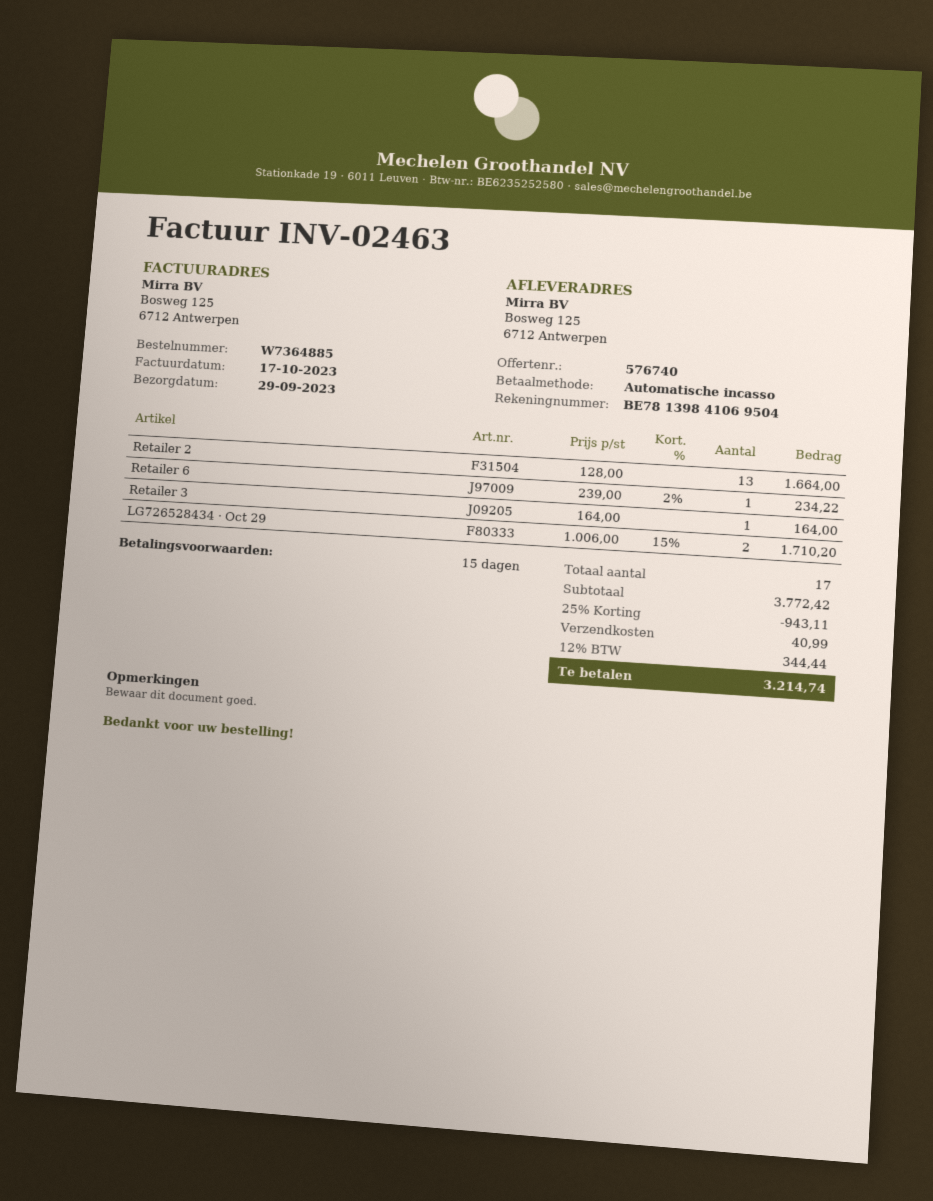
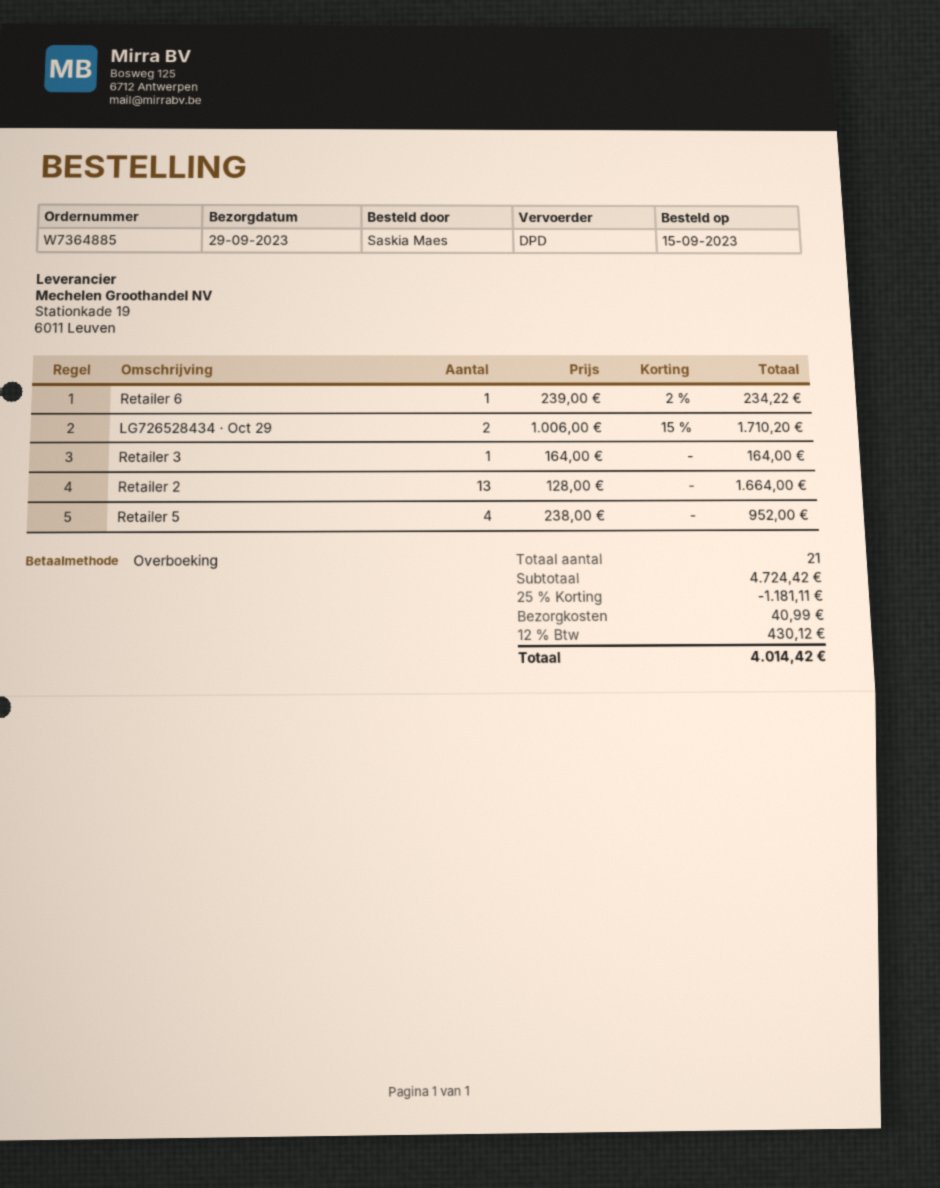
payment method: direct debit -> bank transfer
Retailer 5: none -> 4 x 238.00 = 952.00
total quantity: 17 -> 21
subtotal: 3772.42 -> 4724.42
discount: 25% = 943.11 -> 25% = 1181.11
tax: 12% = 344.44 -> 12% = 430.12
total: 3214.74 -> 4014.42

